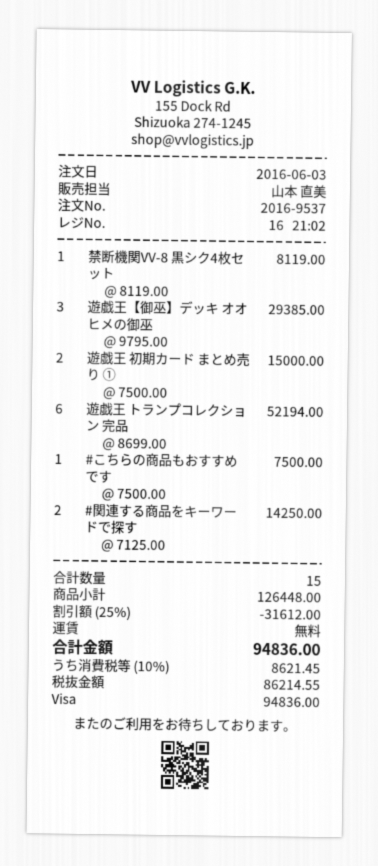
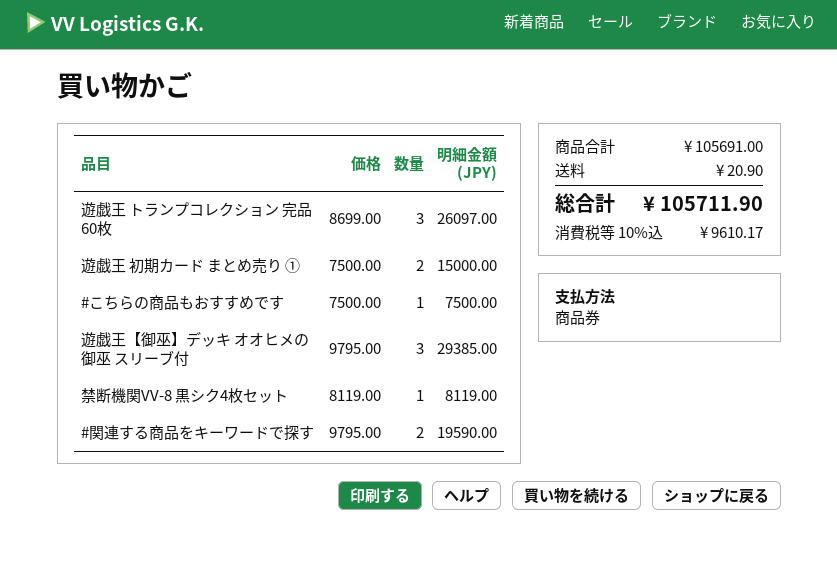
payment method: Visa -> gift card
遊戯王 トランプコレクション 完品: 6 x 8699.00 = 52194.00 -> 3 x 8699.00 = 26097.00
#関連する商品をキーワードで探す: 2 x 7125.00 = 14250.00 -> 2 x 9795.00 = 19590.00
subtotal: 126448.00 -> 105691.00
discount: 25% = 31612.00 -> none
shipping: 0.00 -> 20.90
tax: 10% = 8621.45 -> 10% = 9610.17
total: 94836.00 -> 105711.90

